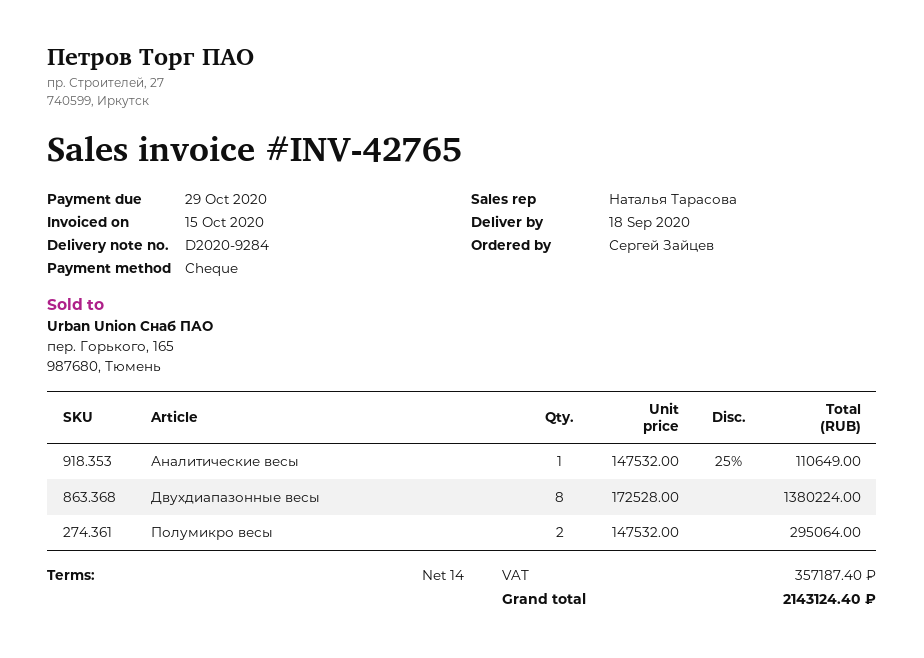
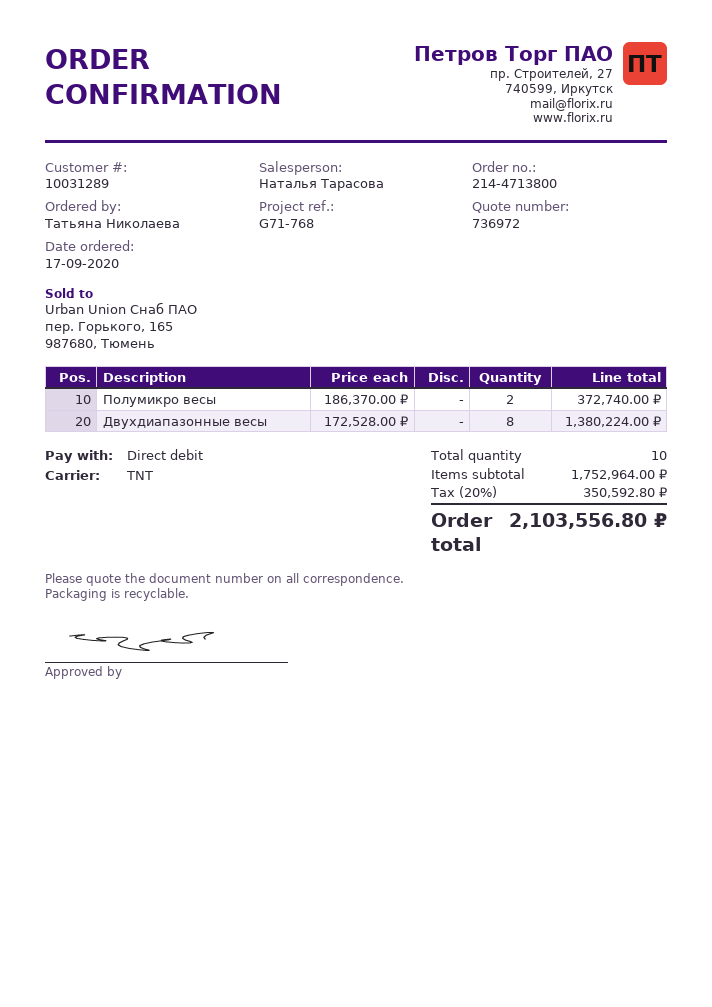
ordered by: Сергей Зайцев -> Татьяна Николаева
payment method: cheque -> direct debit
Аналитические весы: 1 x 147532.00 - 25% = 110649.00 -> none
Полумикро весы: 2 x 147532.00 = 295064.00 -> 2 x 186370.00 = 372740.00
tax: 357187.40 -> 350592.80
total: 2143124.40 -> 2103556.80

